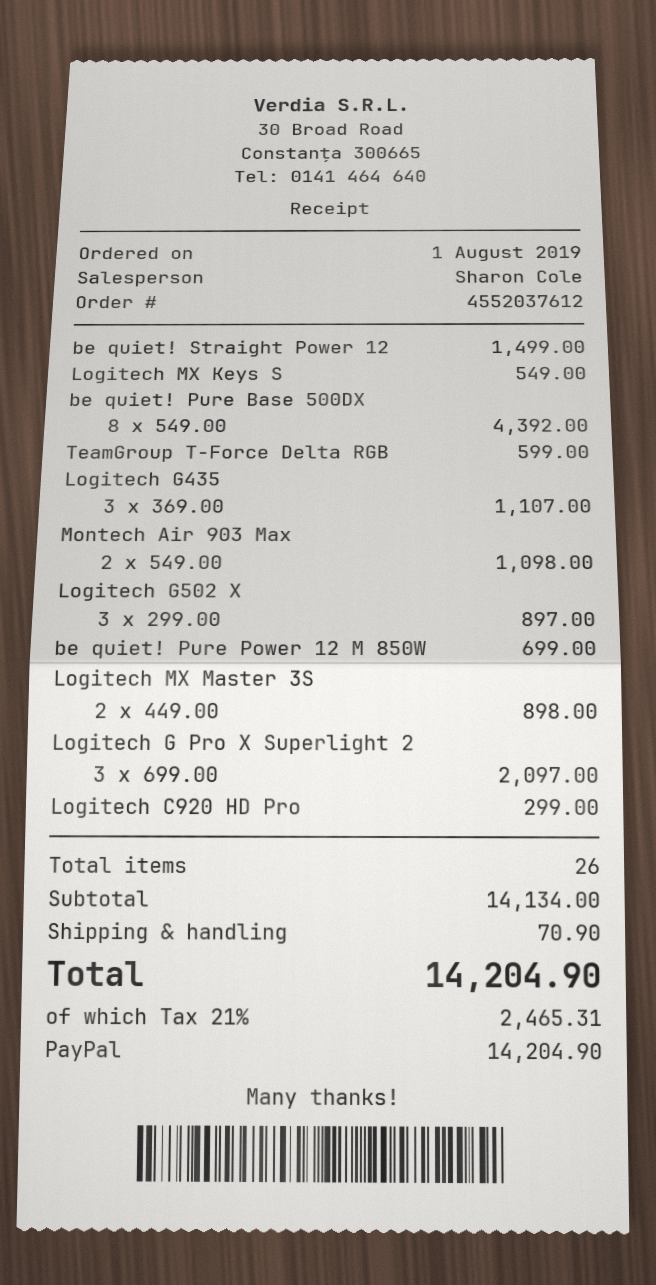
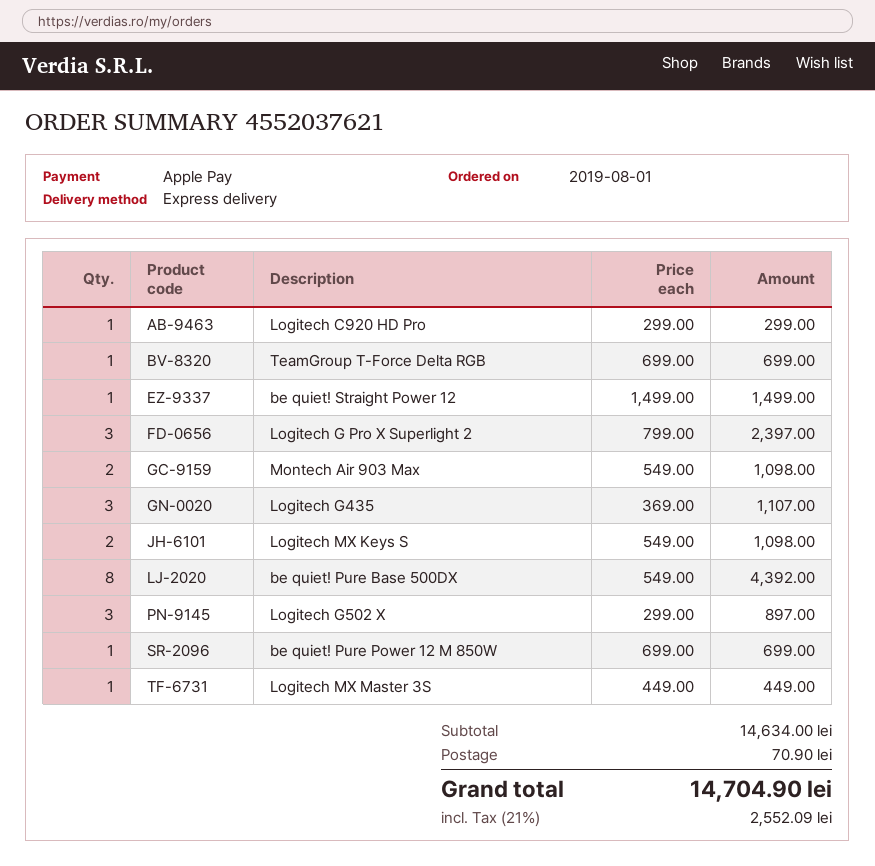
order number: 4552037612 -> 4552037621
payment method: PayPal -> Apple Pay
Logitech MX Keys S: 1 x 549.00 = 549.00 -> 2 x 549.00 = 1098.00
TeamGroup T-Force Delta RGB: 1 x 599.00 = 599.00 -> 1 x 699.00 = 699.00
Logitech MX Master 3S: 2 x 449.00 = 898.00 -> 1 x 449.00 = 449.00
Logitech G Pro X Superlight 2: 3 x 699.00 = 2097.00 -> 3 x 799.00 = 2397.00
subtotal: 14134.00 -> 14634.00
tax: 21% = 2465.31 -> 21% = 2552.09
total: 14204.90 -> 14704.90

